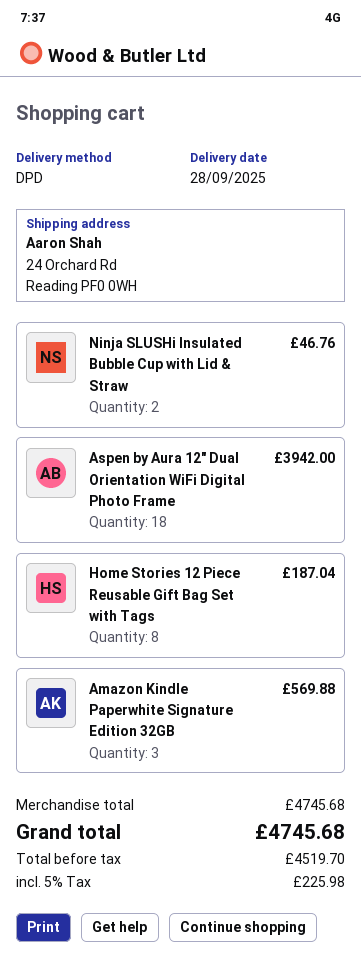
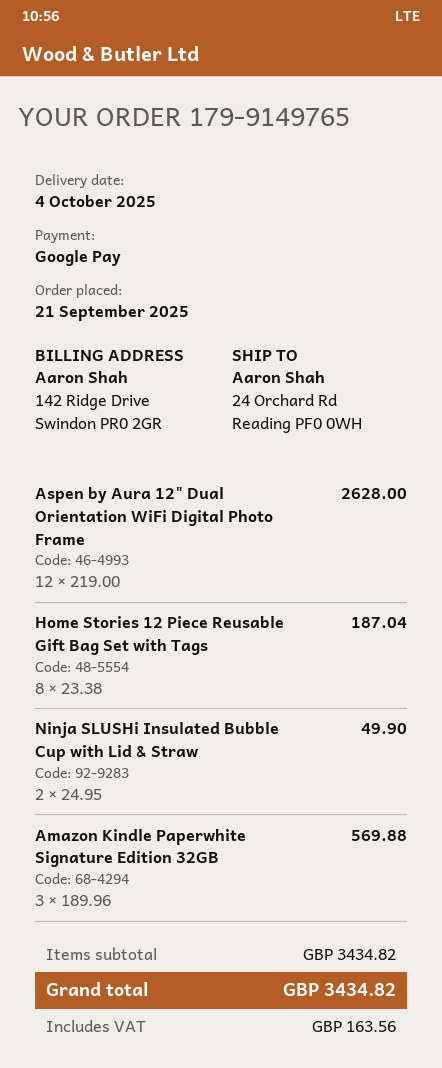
delivery date: 2025-09-28 -> 2025-10-04
Ninja SLUSHi Insulated Bubble Cup with Lid & Straw: 2 for 46.76 -> 2 for 49.90
Aspen by Aura 12" Dual Orientation WiFi Digital Photo Frame: 18 for 3942.00 -> 12 for 2628.00
subtotal: 4745.68 -> 3434.82
tax: 225.98 -> 163.56
total: 4745.68 -> 3434.82

